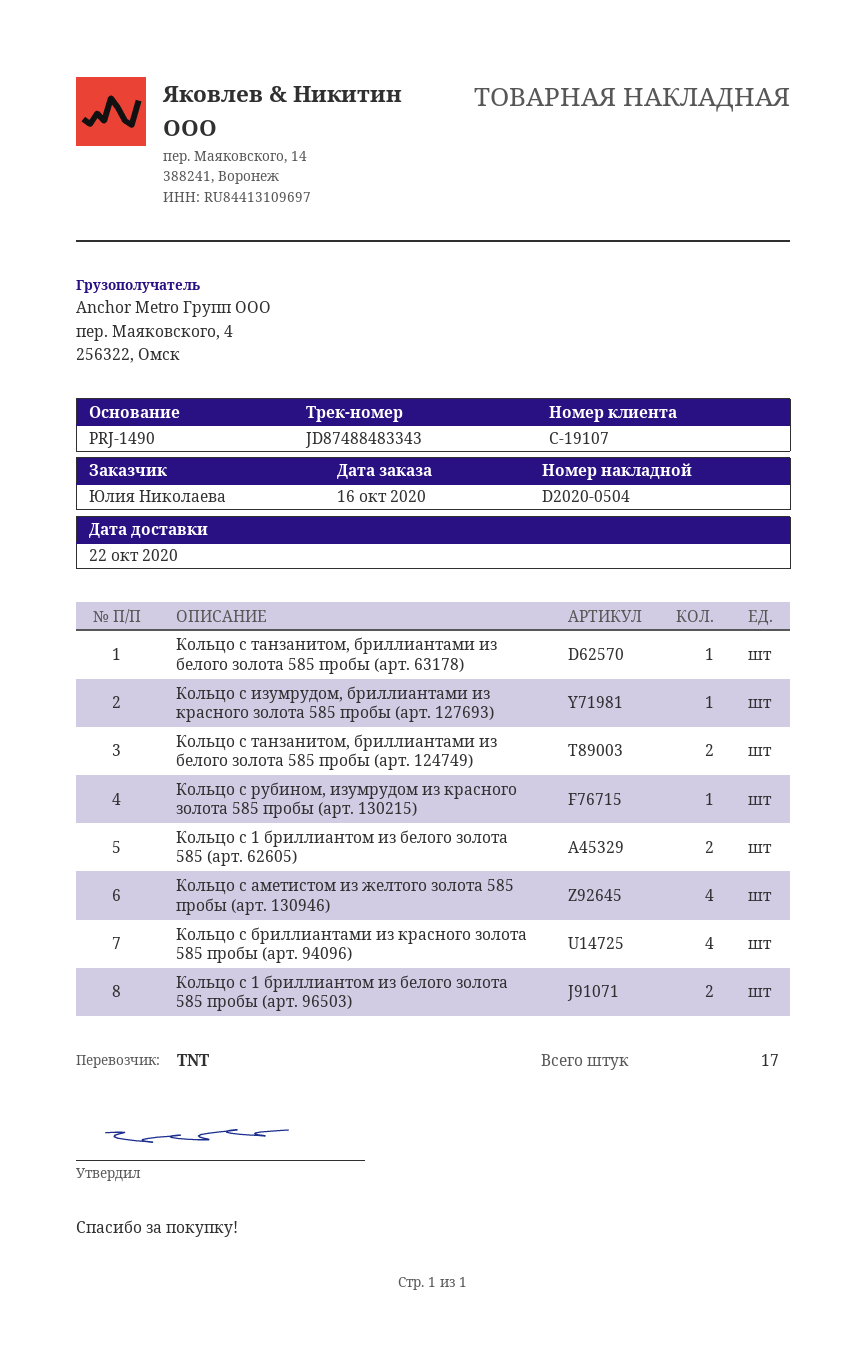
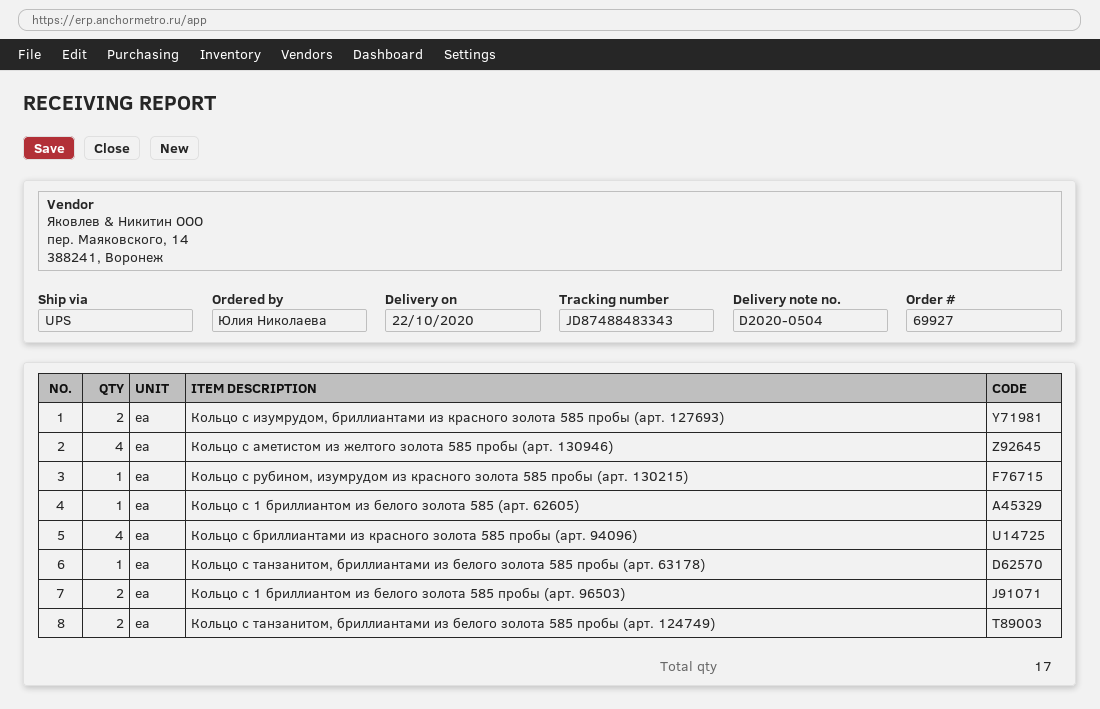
shipping method: TNT -> UPS
Кольцо с изумрудом, бриллиантами из красного золота 585 пробы (арт. 127693): 1 -> 2
Кольцо с 1 бриллиантом из белого золота 585 (арт. 62605): 2 -> 1

